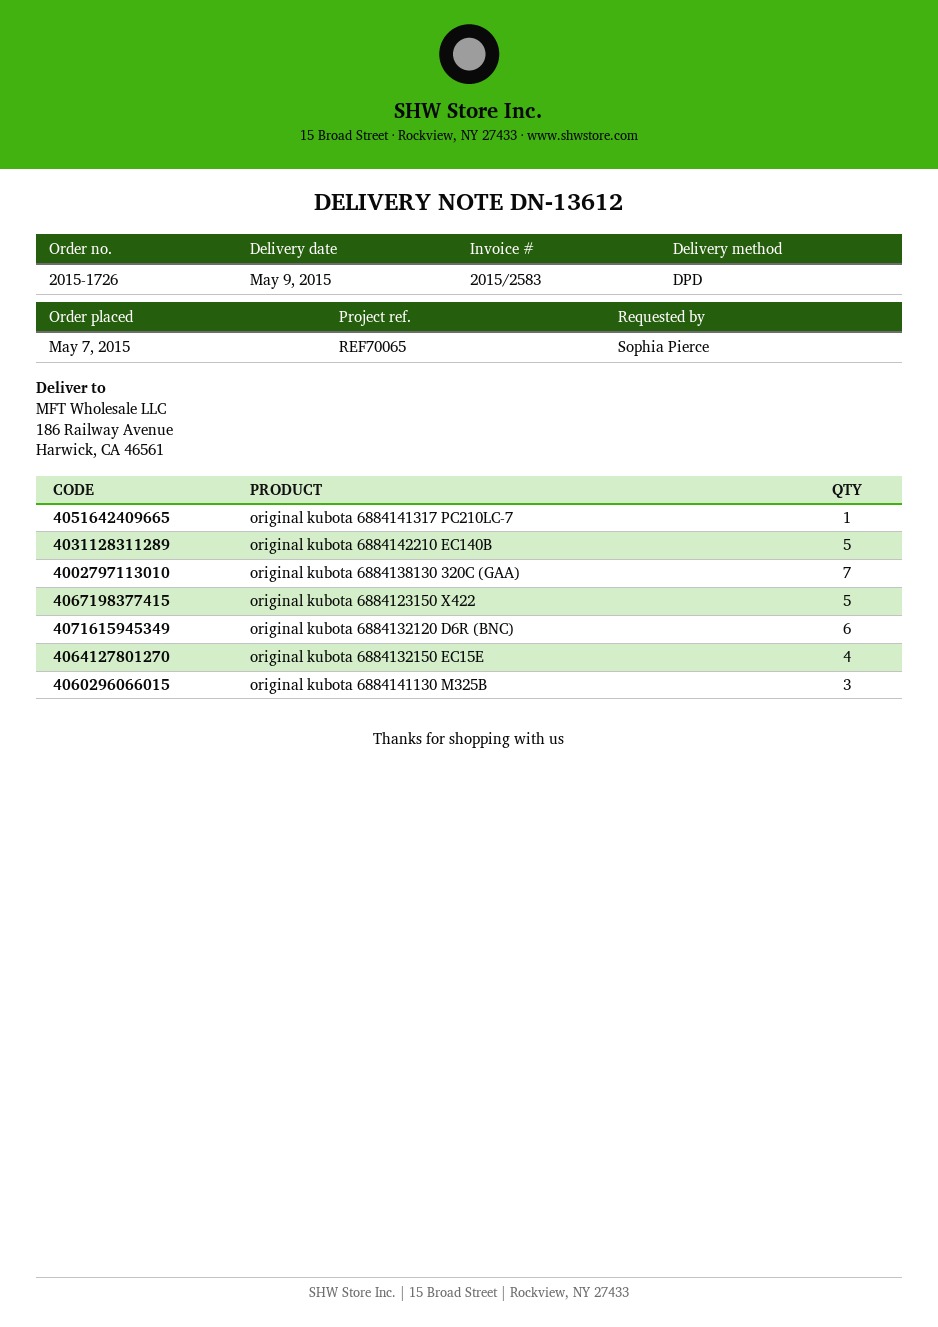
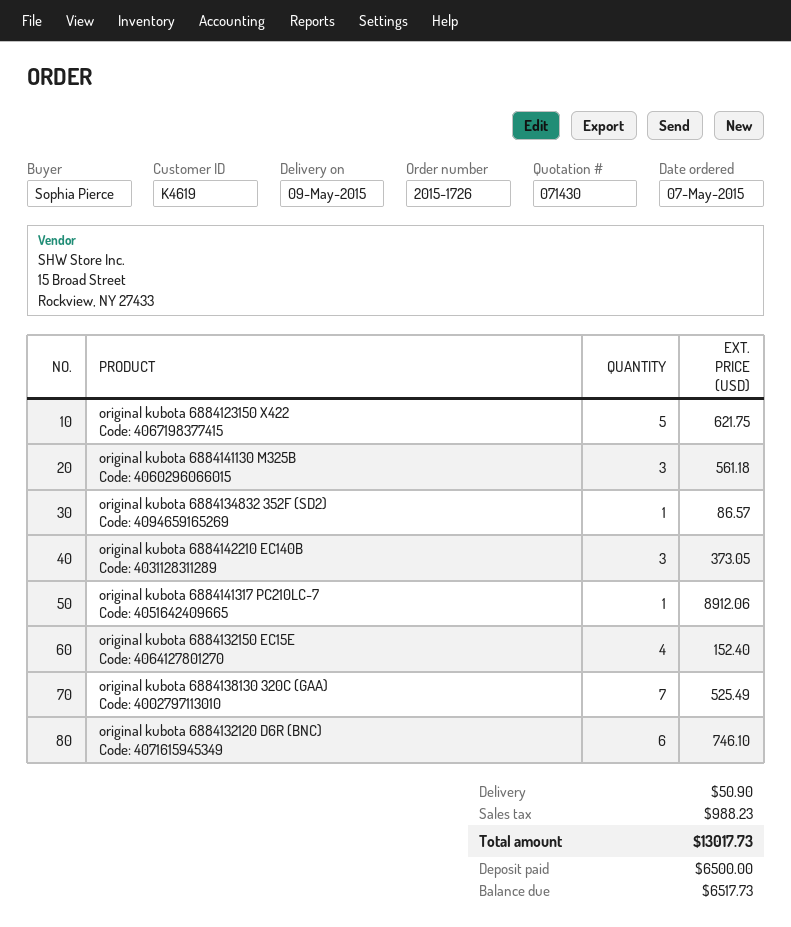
original kubota 6884142210 EC140B: 5 -> 3
original kubota 6884134832 352F (SD2): none -> 1

